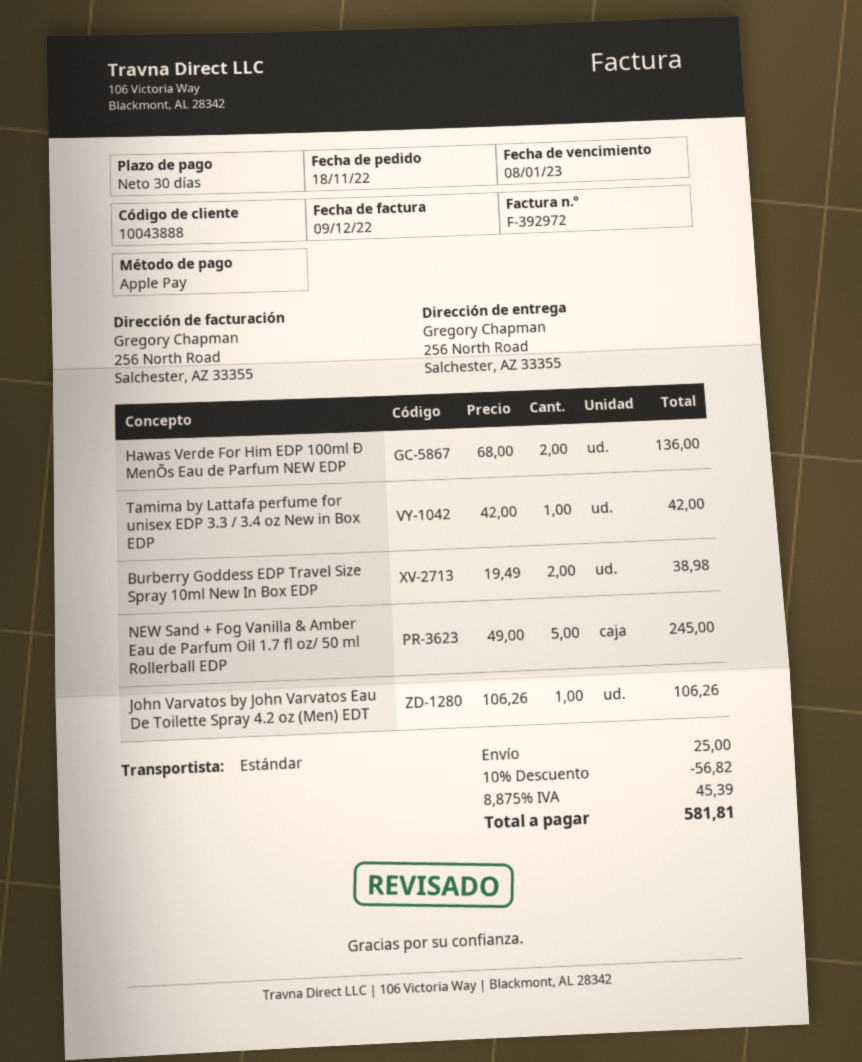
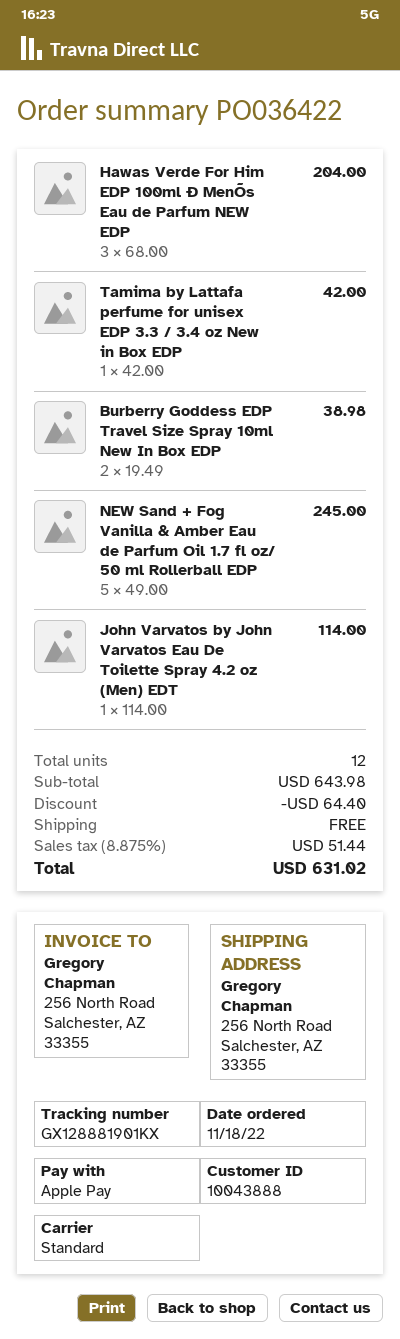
Hawas Verde For Him EDP 100ml Ð MenÕs Eau de Parfum NEW EDP: 2 x 68.00 = 136.00 -> 3 x 68.00 = 204.00
John Varvatos by John Varvatos Eau De Toilette Spray 4.2 oz (Men) EDT: 1 x 106.26 = 106.26 -> 1 x 114.00 = 114.00
discount: 56.82 -> 64.40
shipping: 25.00 -> 0.00
tax: 8.875% = 45.39 -> 8.875% = 51.44
total: 581.81 -> 631.02

